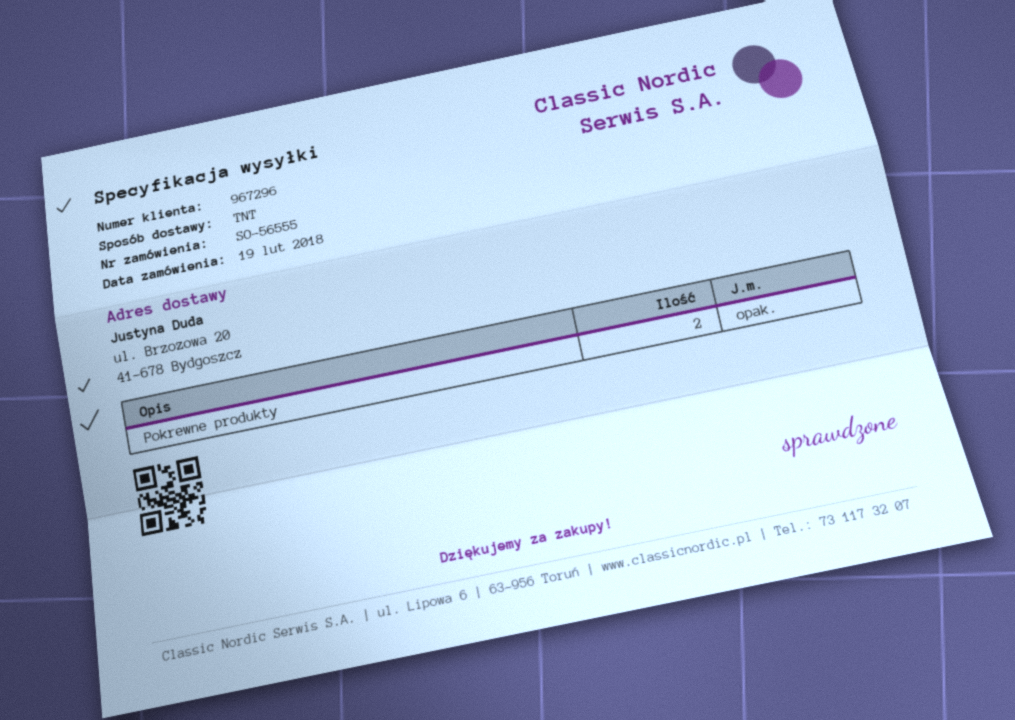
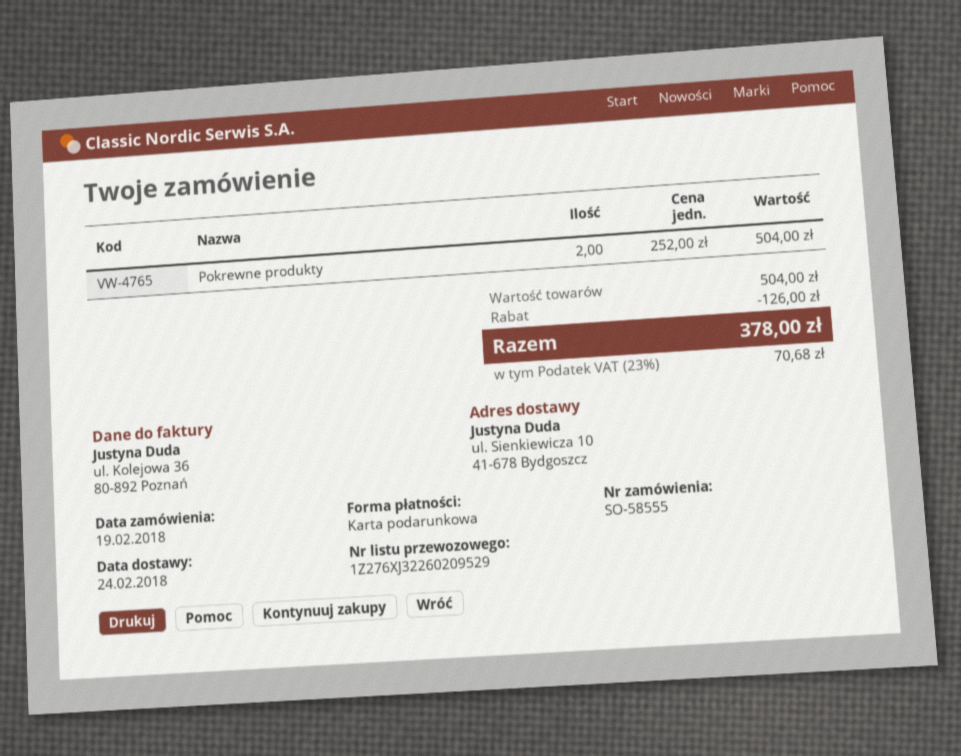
order number: SO-56555 -> SO-58555
ship to: ul. Brzozowa 20, 41-678 Bydgoszcz -> ul. Sienkiewicza 10, 41-678 Bydgoszcz

